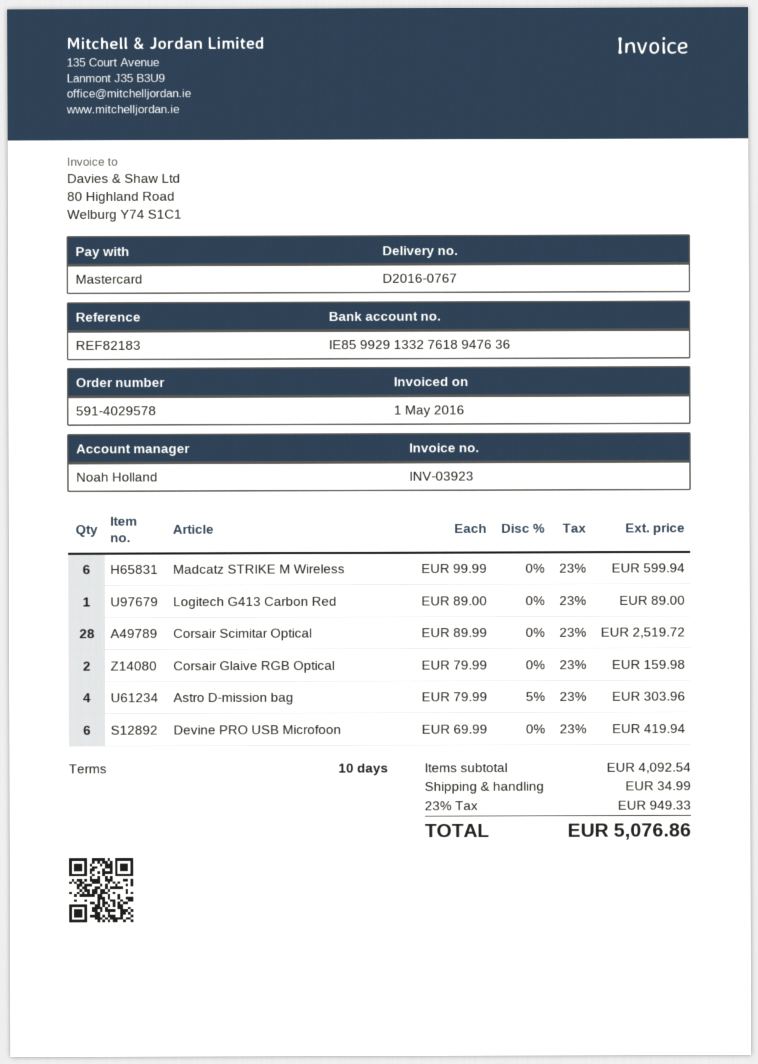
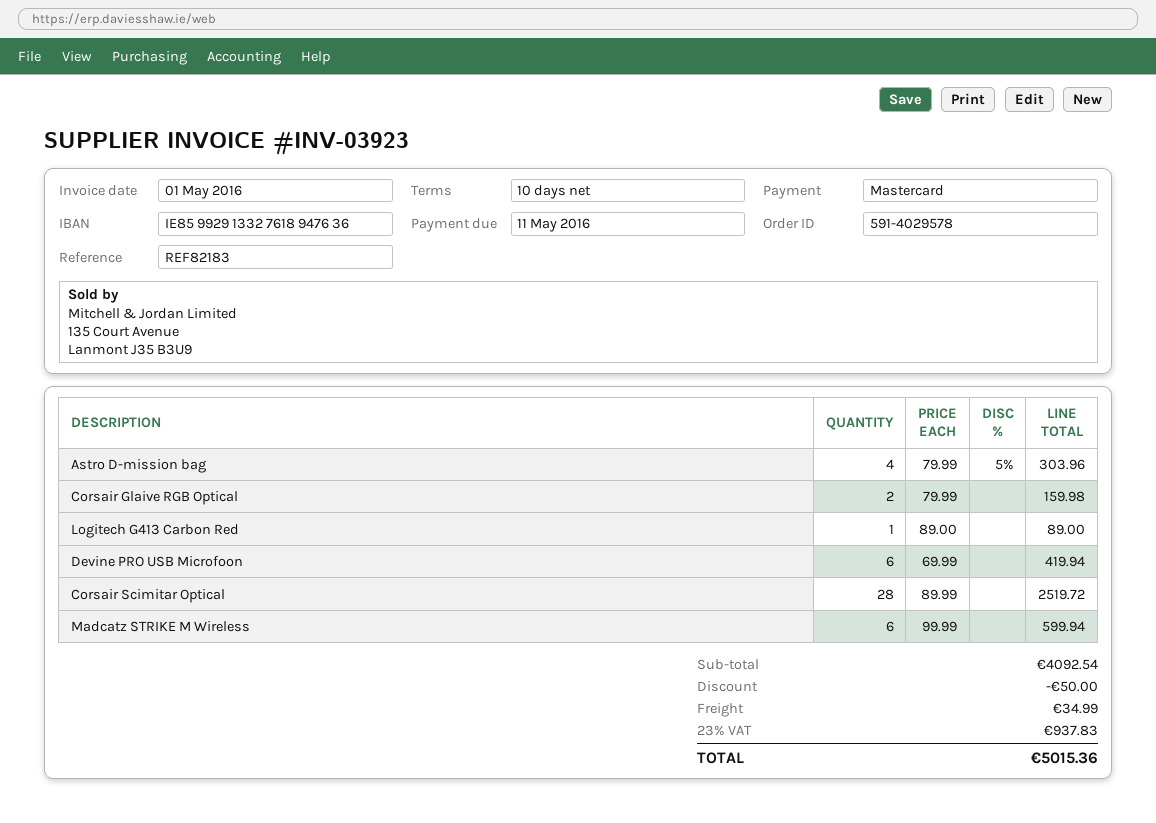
discount: none -> 50.00
tax: 23% = 949.33 -> 23% = 937.83
total: 5076.86 -> 5015.36

